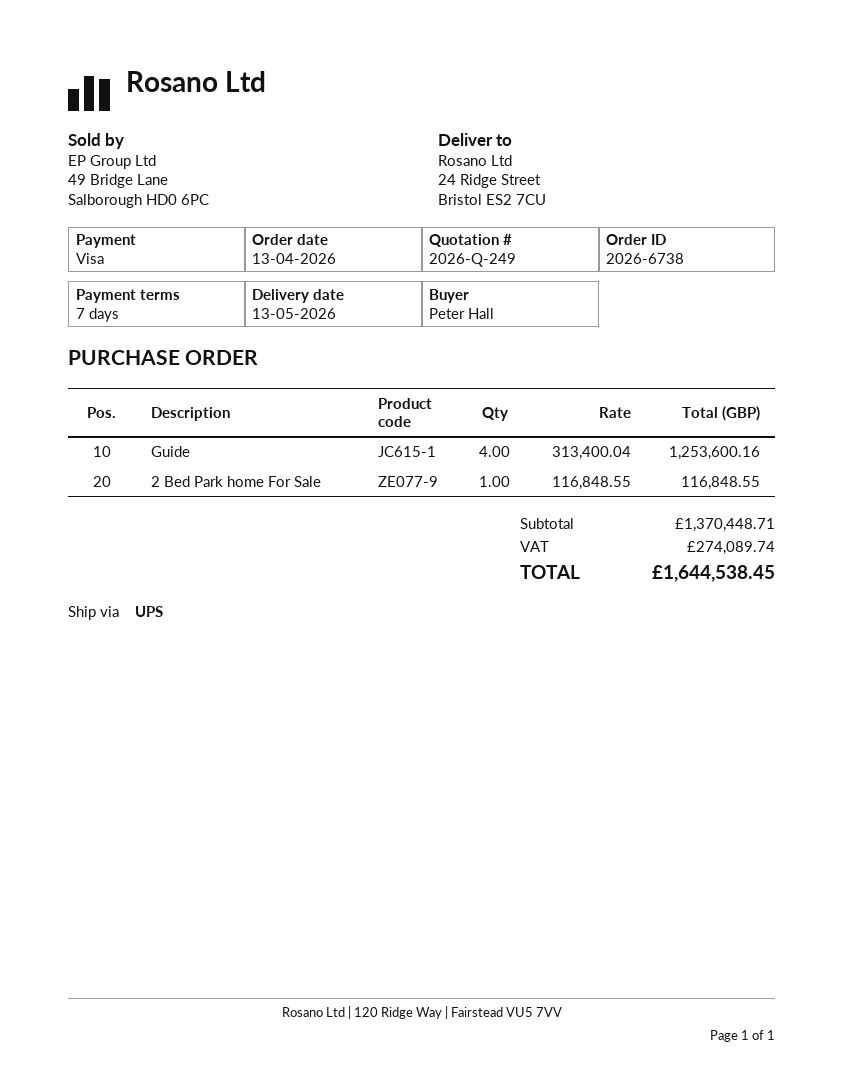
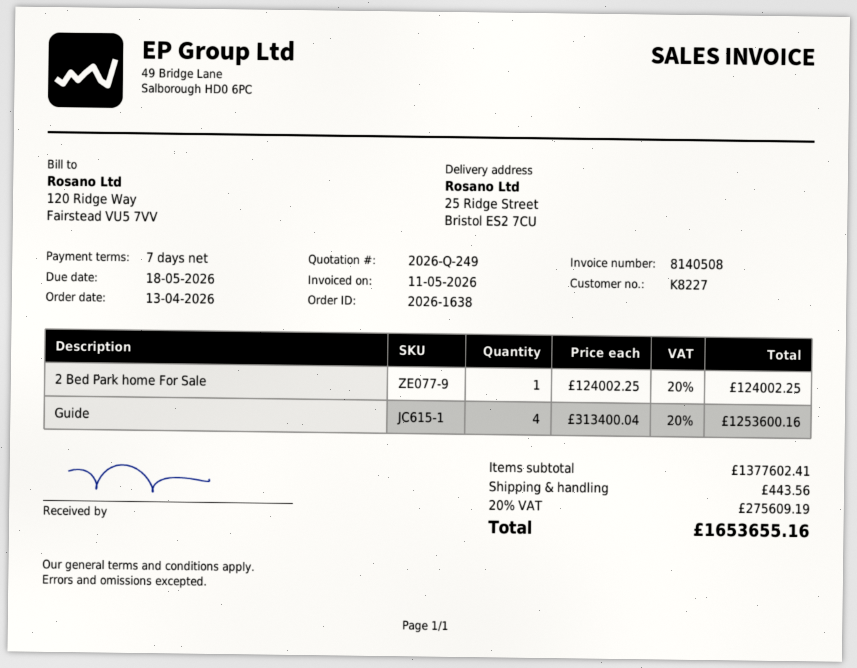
order number: 2026-6738 -> 2026-1638
ship to: 24 Ridge Street, Bristol ES2 7CU -> 25 Ridge Street, Bristol ES2 7CU
2 Bed Park home For Sale: 1 x 116848.55 = 116848.55 -> 1 x 124002.25 = 124002.25
subtotal: 1370448.71 -> 1377602.41
shipping: none -> 443.56
tax: 274089.74 -> 275609.19
total: 1644538.45 -> 1653655.16

